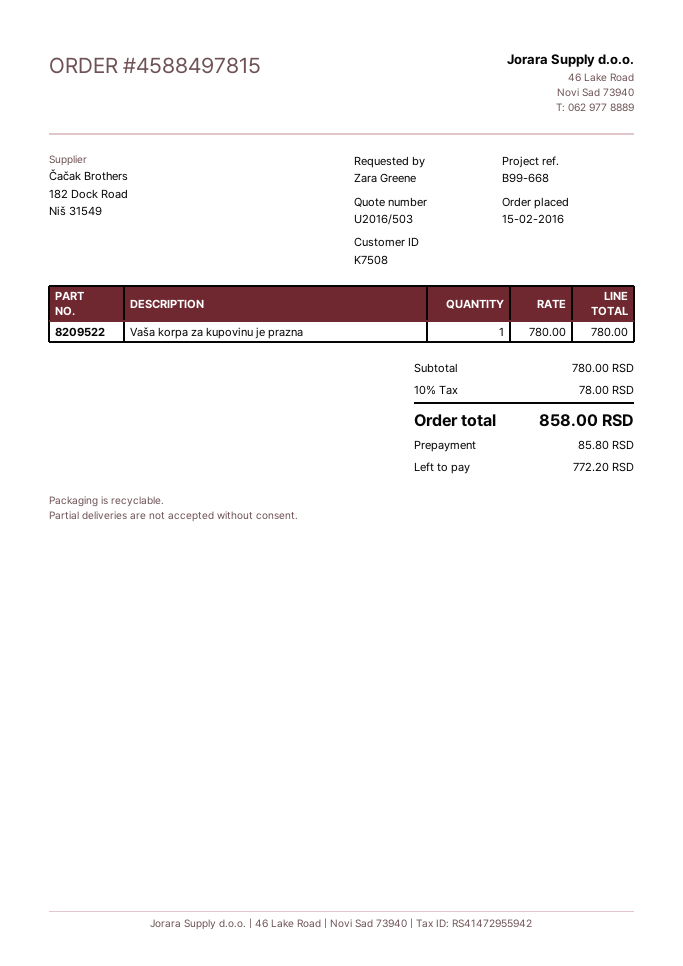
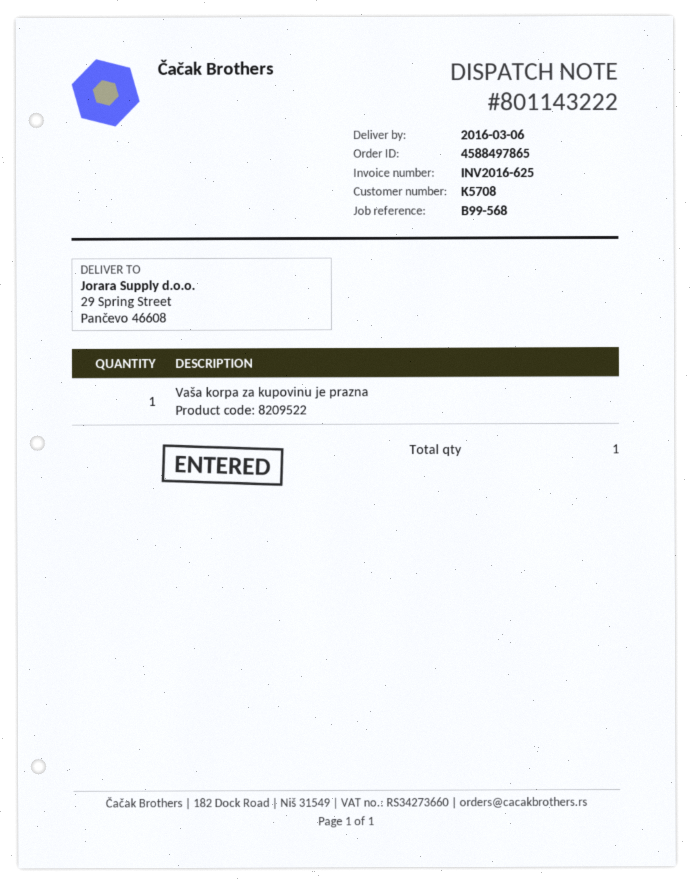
order number: 4588497815 -> 4588497865
customer number: K7508 -> K5708
reference: B99-668 -> B99-568

